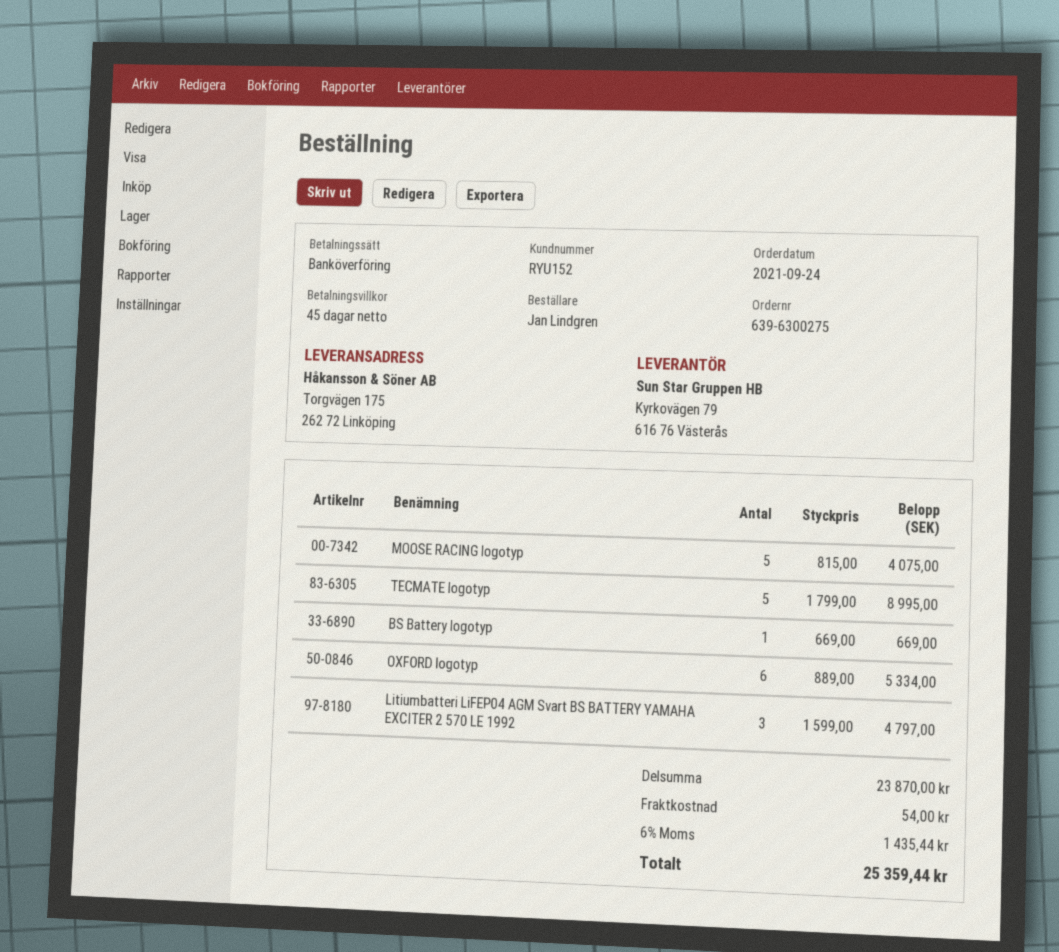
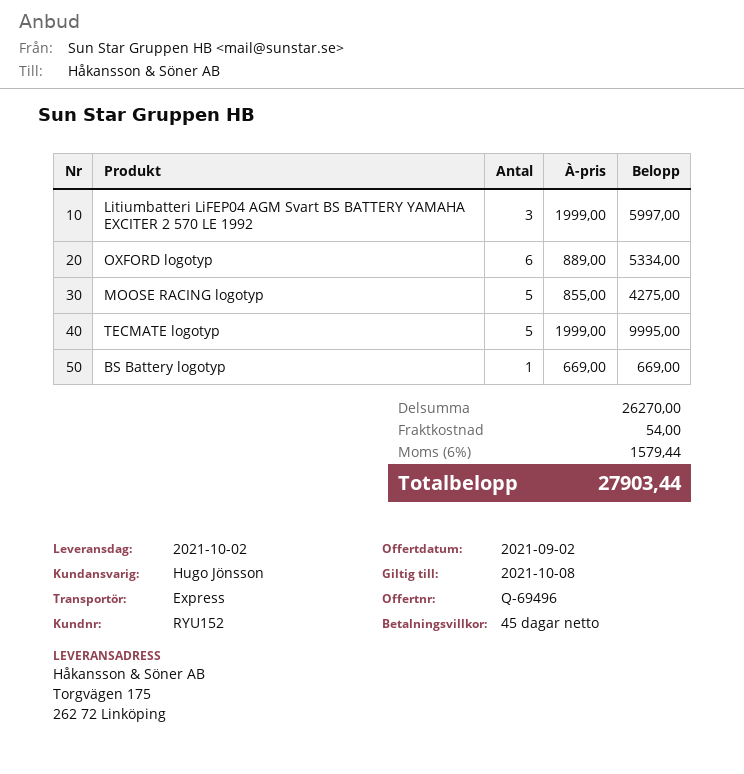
MOOSE RACING logotyp: 5 x 815.00 = 4075.00 -> 5 x 855.00 = 4275.00
TECMATE logotyp: 5 x 1799.00 = 8995.00 -> 5 x 1999.00 = 9995.00
Litiumbatteri LiFEP04 AGM Svart BS BATTERY YAMAHA EXCITER 2 570 LE 1992: 3 x 1599.00 = 4797.00 -> 3 x 1999.00 = 5997.00
subtotal: 23870.00 -> 26270.00
tax: 6% = 1435.44 -> 6% = 1579.44
total: 25359.44 -> 27903.44

